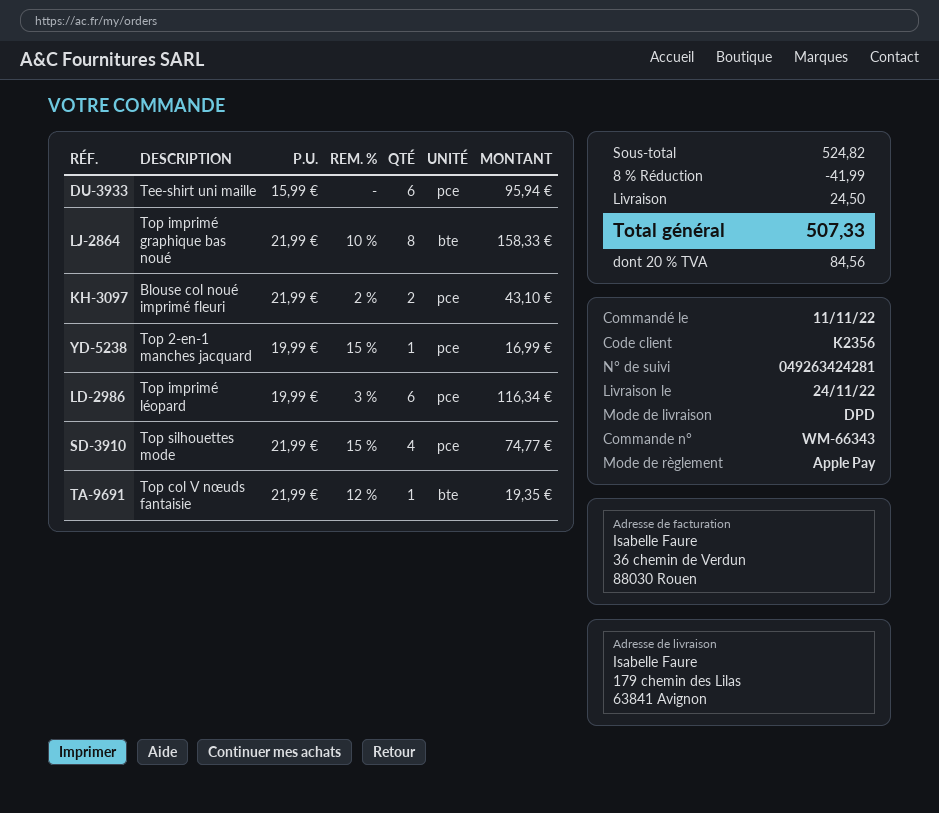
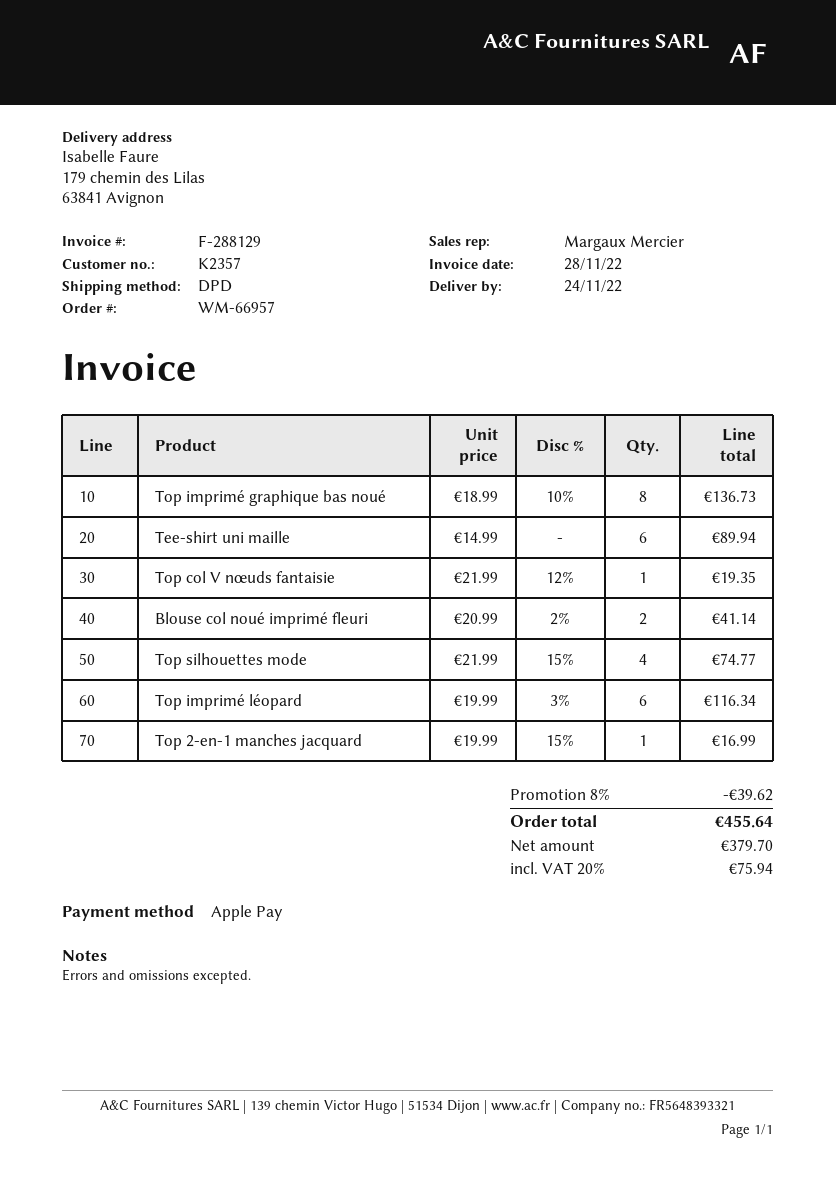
order number: WM-66343 -> WM-66957
customer number: K2356 -> K2357
Tee-shirt uni maille: 6 x 15.99 = 95.94 -> 6 x 14.99 = 89.94
Top imprimé graphique bas noué: 8 x 21.99 - 10% = 158.33 -> 8 x 18.99 - 10% = 136.73
Blouse col noué imprimé fleuri: 2 x 21.99 - 2% = 43.10 -> 2 x 20.99 - 2% = 41.14
discount: 8% = 41.99 -> 8% = 39.62
shipping: 24.50 -> none
tax: 20% = 84.56 -> 20% = 75.94
total: 507.33 -> 455.64

